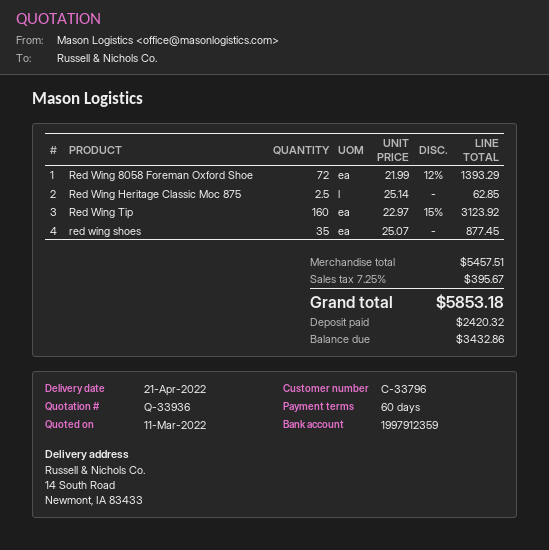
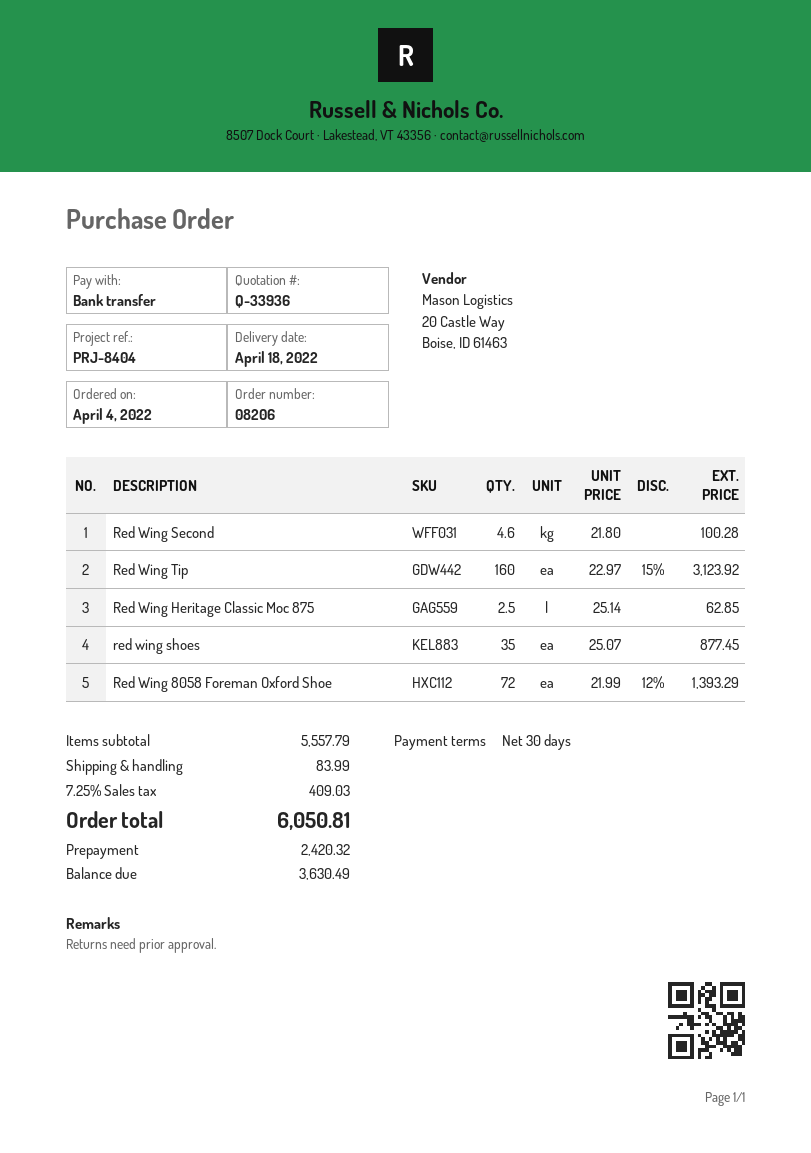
delivery date: 2022-04-21 -> 2022-04-18
payment terms: 60 days -> 30 days
Red Wing Second: none -> 4.6 x 21.80 = 100.28
subtotal: 5457.51 -> 5557.79
shipping: none -> 83.99
tax: 7.25% = 395.67 -> 7.25% = 409.03
total: 5853.18 -> 6050.81
balance: 3432.86 -> 3630.49

